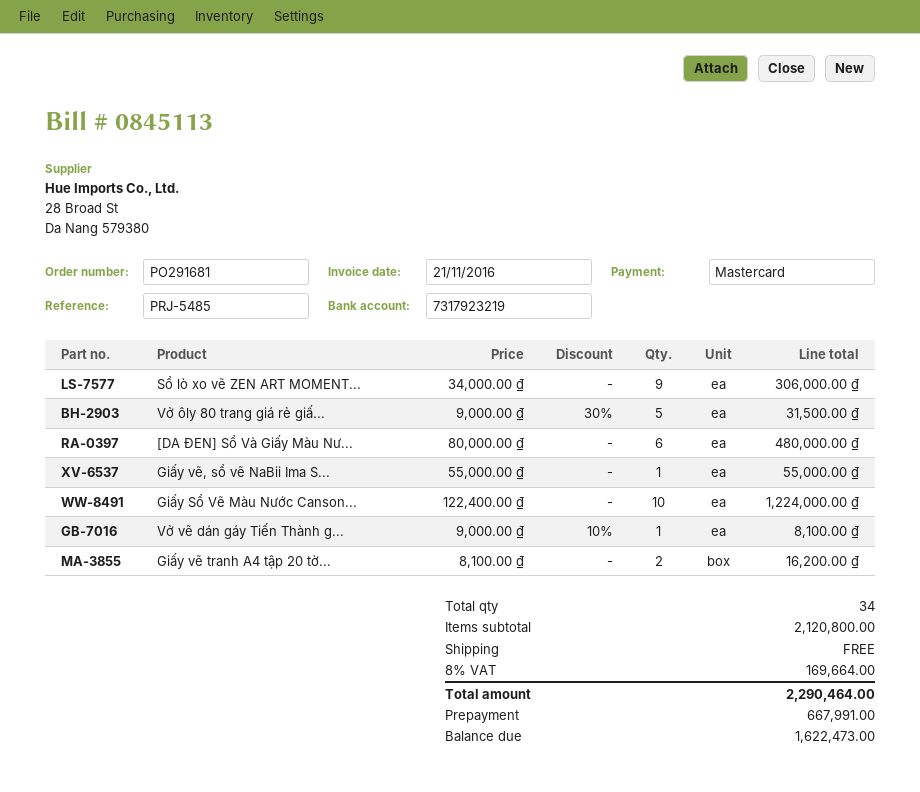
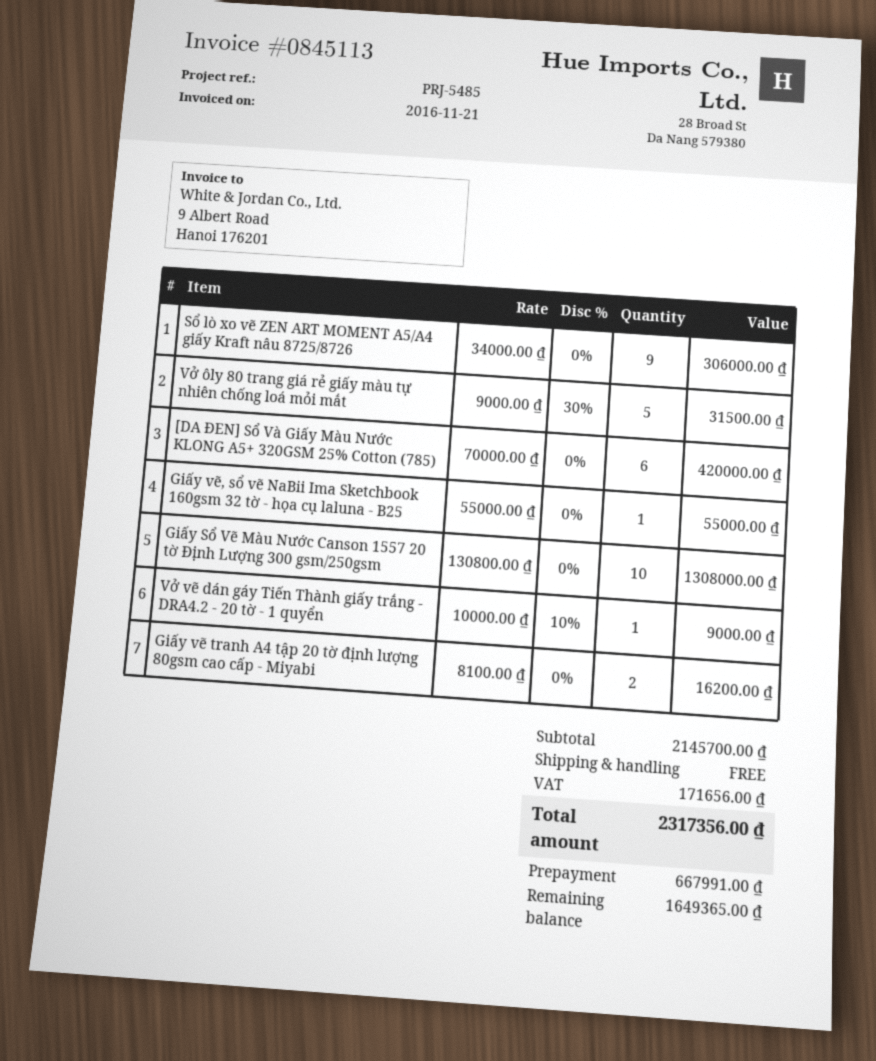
[DA ĐEN] Sổ Và Giấy Màu Nư...: 6 x 80000.00 = 480000.00 -> 6 x 70000.00 = 420000.00
Giấy Sổ Vẽ Màu Nước Canson...: 10 x 122400.00 = 1224000.00 -> 10 x 130800.00 = 1308000.00
Vở vẽ dán gáy Tiến Thành g...: 1 x 9000.00 - 10% = 8100.00 -> 1 x 10000.00 - 10% = 9000.00
subtotal: 2120800.00 -> 2145700.00
tax: 169664.00 -> 171656.00
total: 2290464.00 -> 2317356.00
balance: 1622473.00 -> 1649365.00

